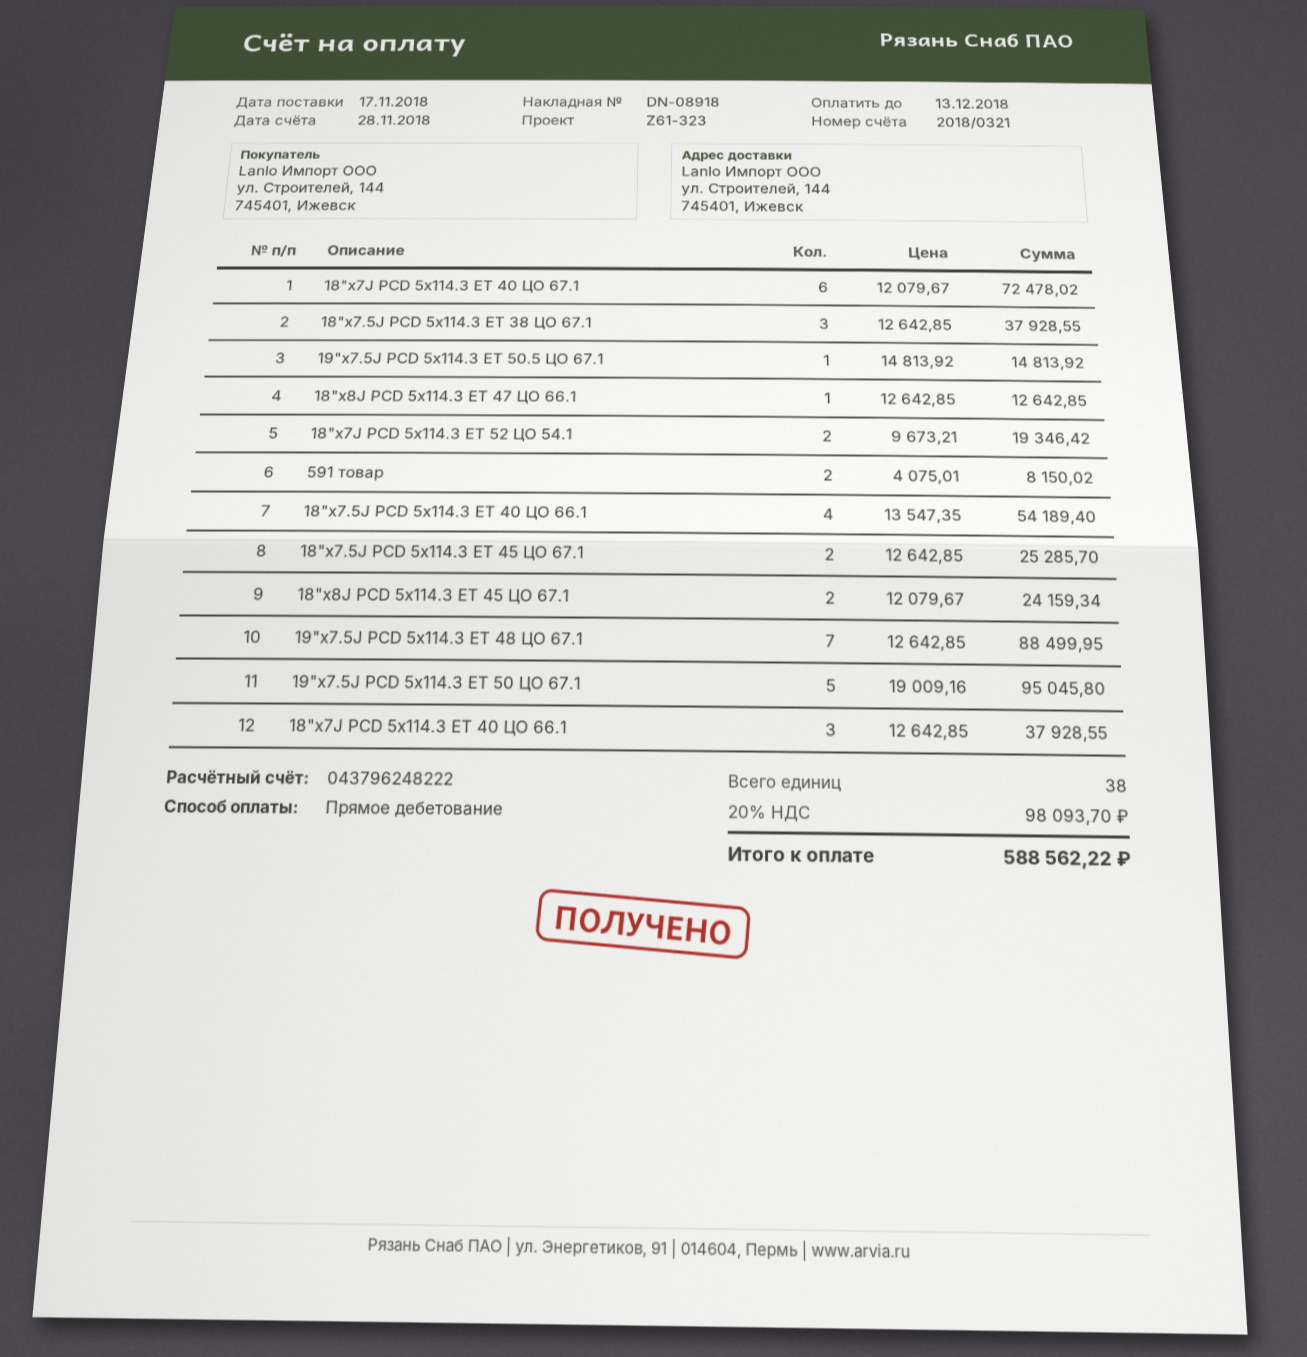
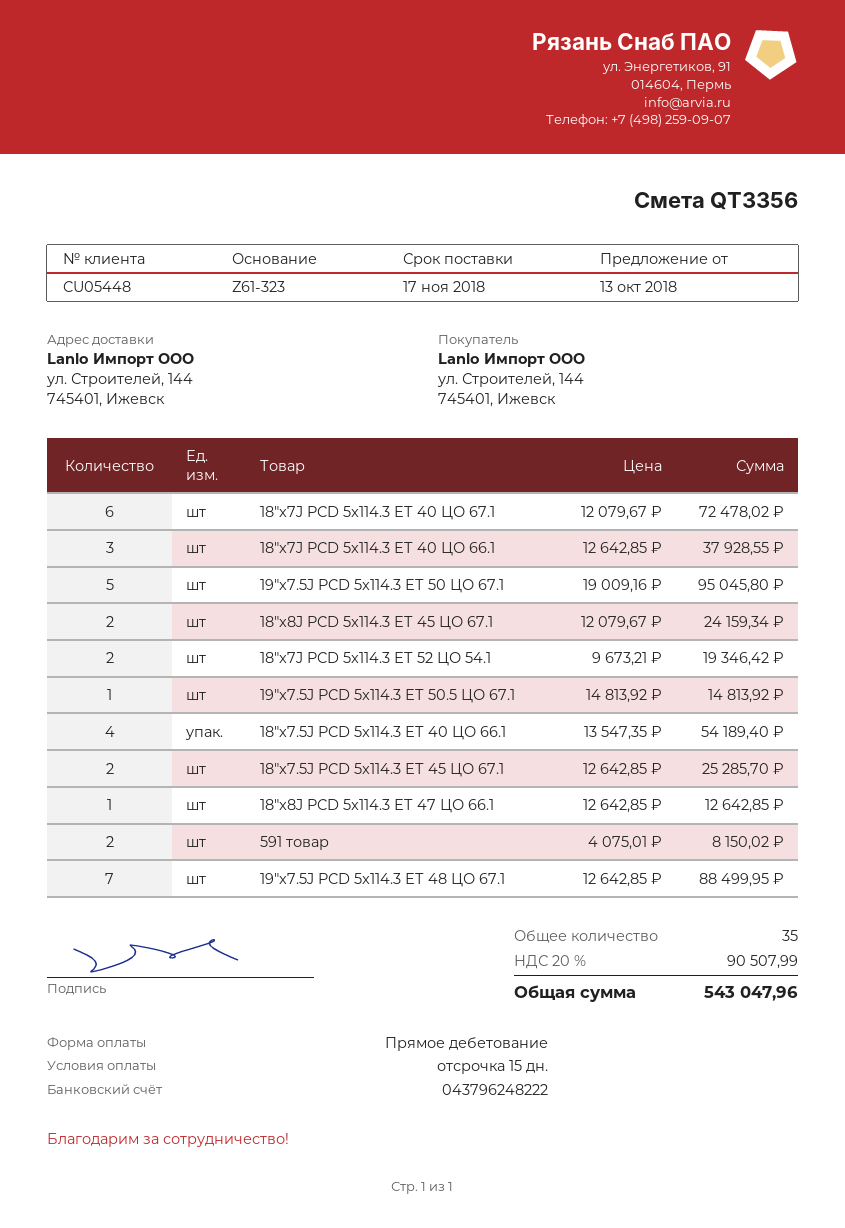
18"x7.5J PCD 5x114.3 ЕТ 38 ЦО 67.1: 3 x 12642.85 = 37928.55 -> none
total quantity: 38 -> 35
tax: 20% = 98093.70 -> 20% = 90507.99
total: 588562.22 -> 543047.96

